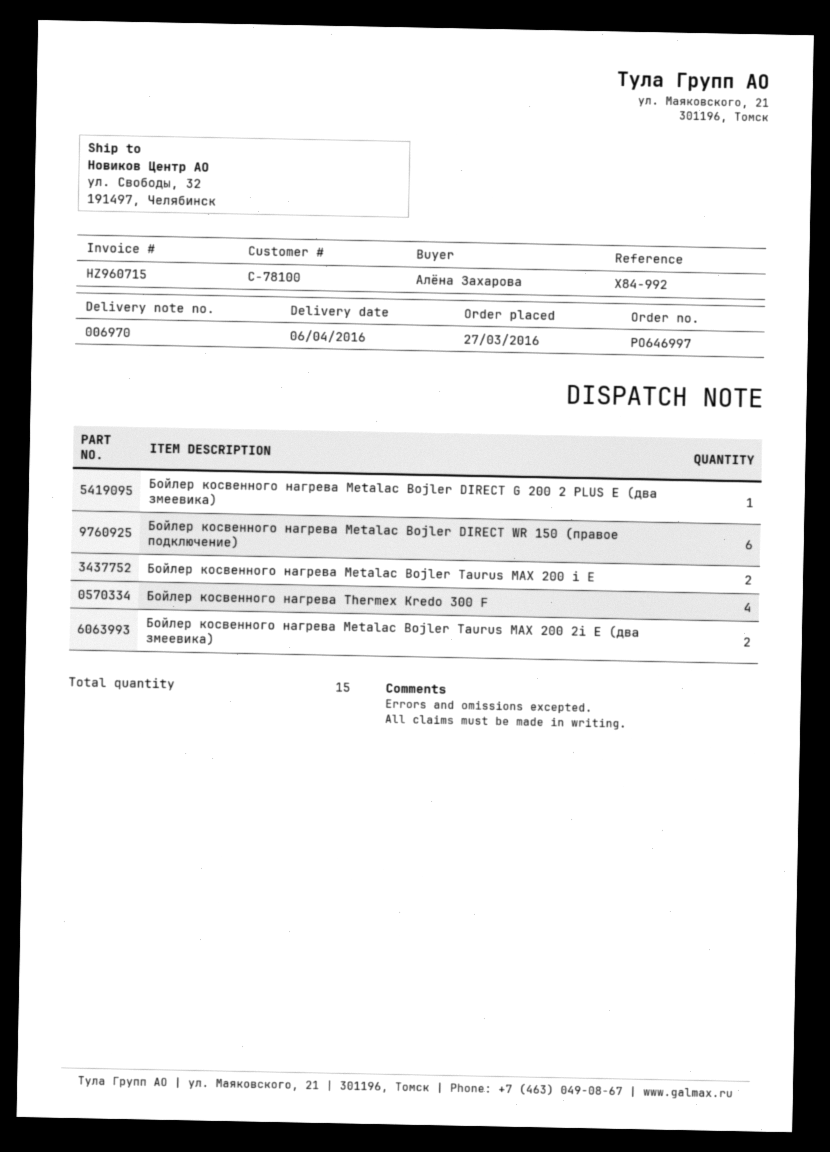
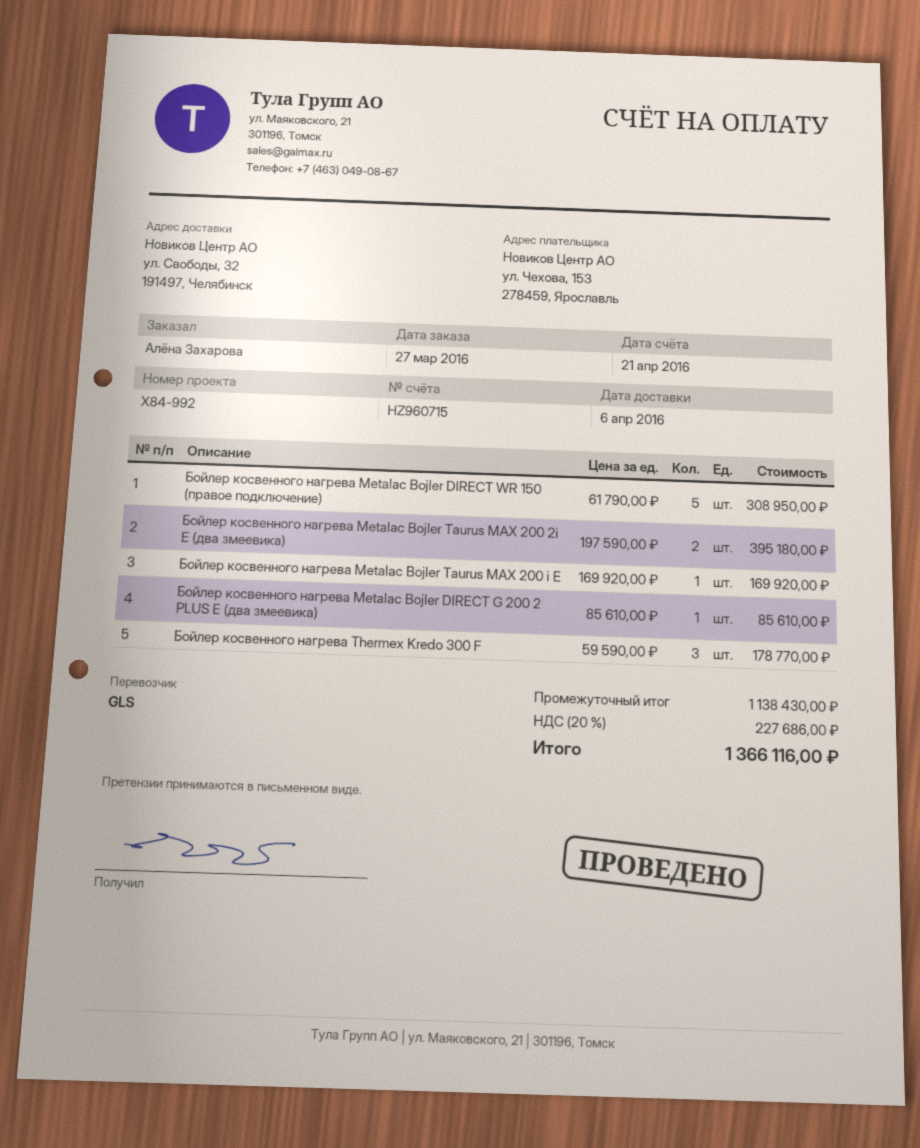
Бойлер косвенного нагрева Metalac Bojler DIRECT WR 150 (правое подключение): 6 -> 5
Бойлер косвенного нагрева Metalac Bojler Taurus MAX 200 i E: 2 -> 1
Бойлер косвенного нагрева Thermex Kredo 300 F: 4 -> 3

